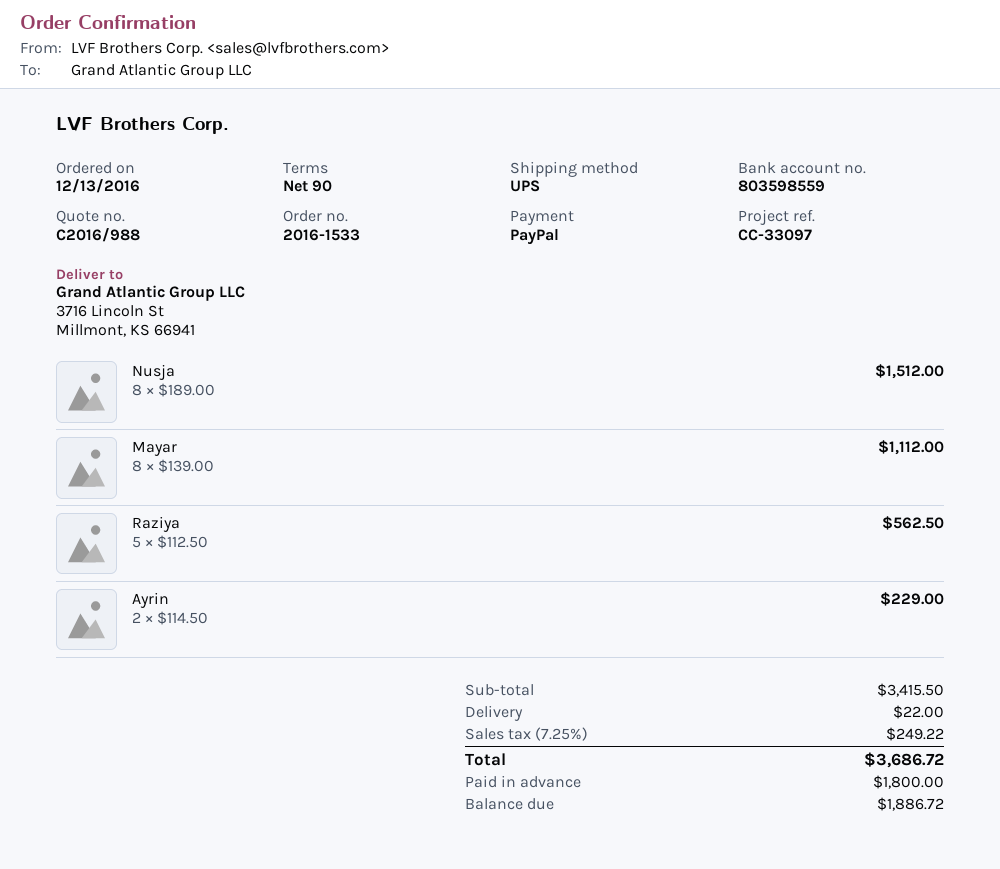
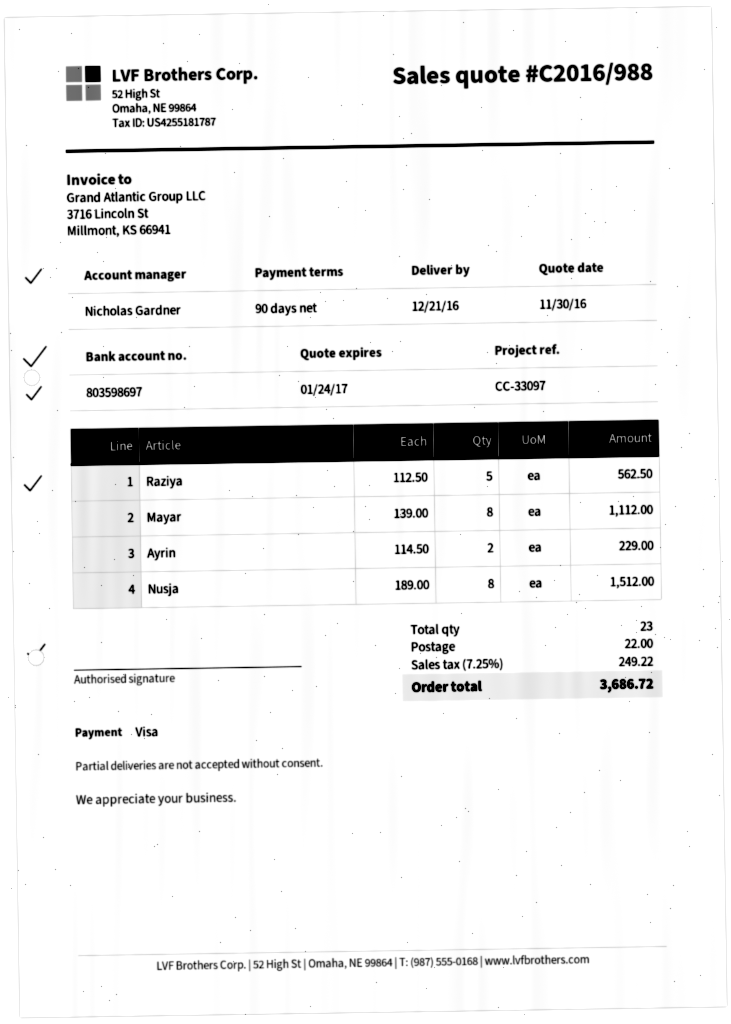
payment method: PayPal -> Visa
bank account: 803598559 -> 803598697

